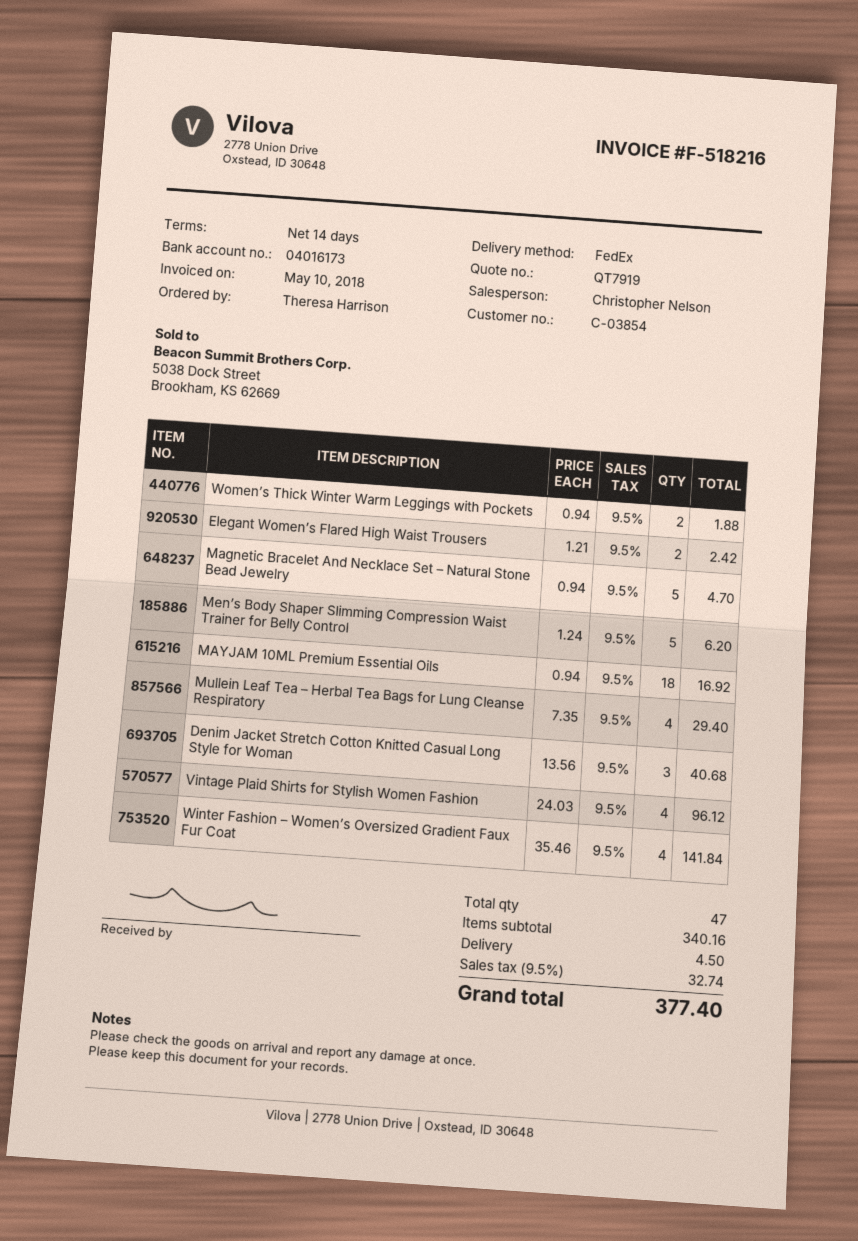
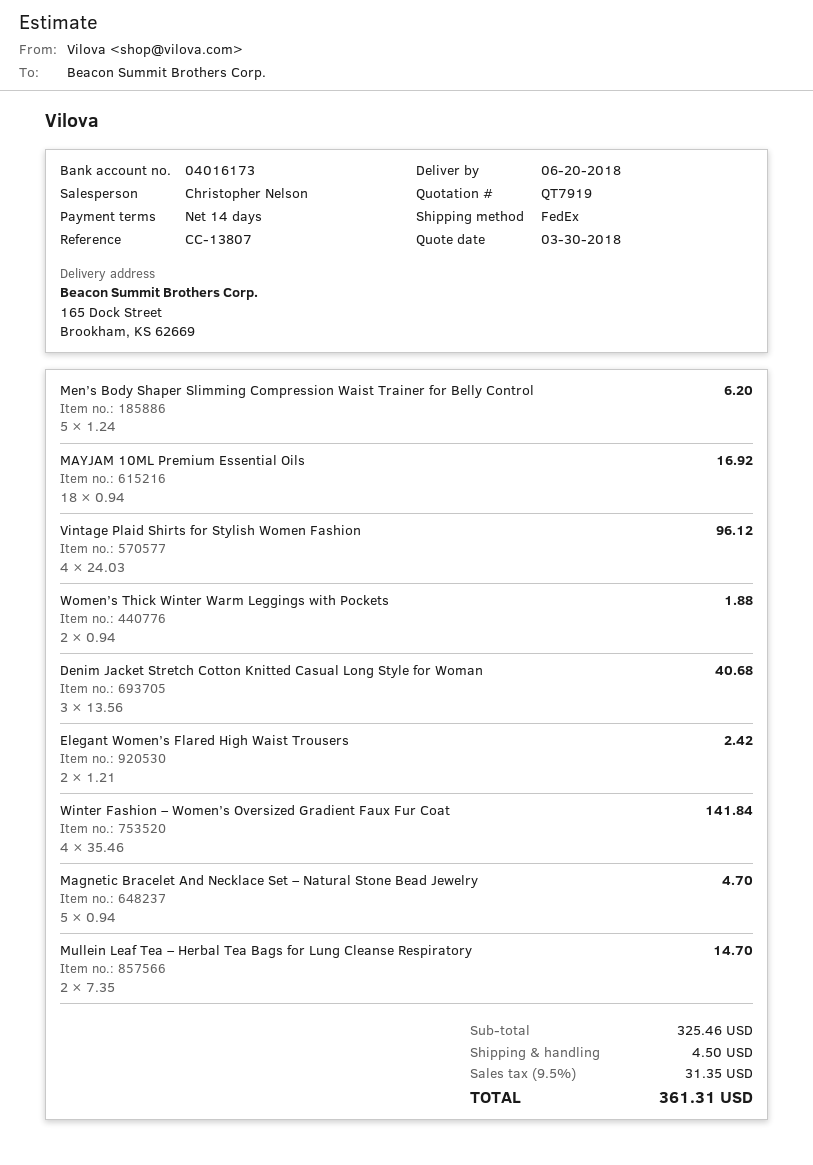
Mullein Leaf Tea – Herbal Tea Bags for Lung Cleanse Respiratory: 4 x 7.35 = 29.40 -> 2 x 7.35 = 14.70
subtotal: 340.16 -> 325.46
tax: 9.5% = 32.74 -> 9.5% = 31.35
total: 377.40 -> 361.31

